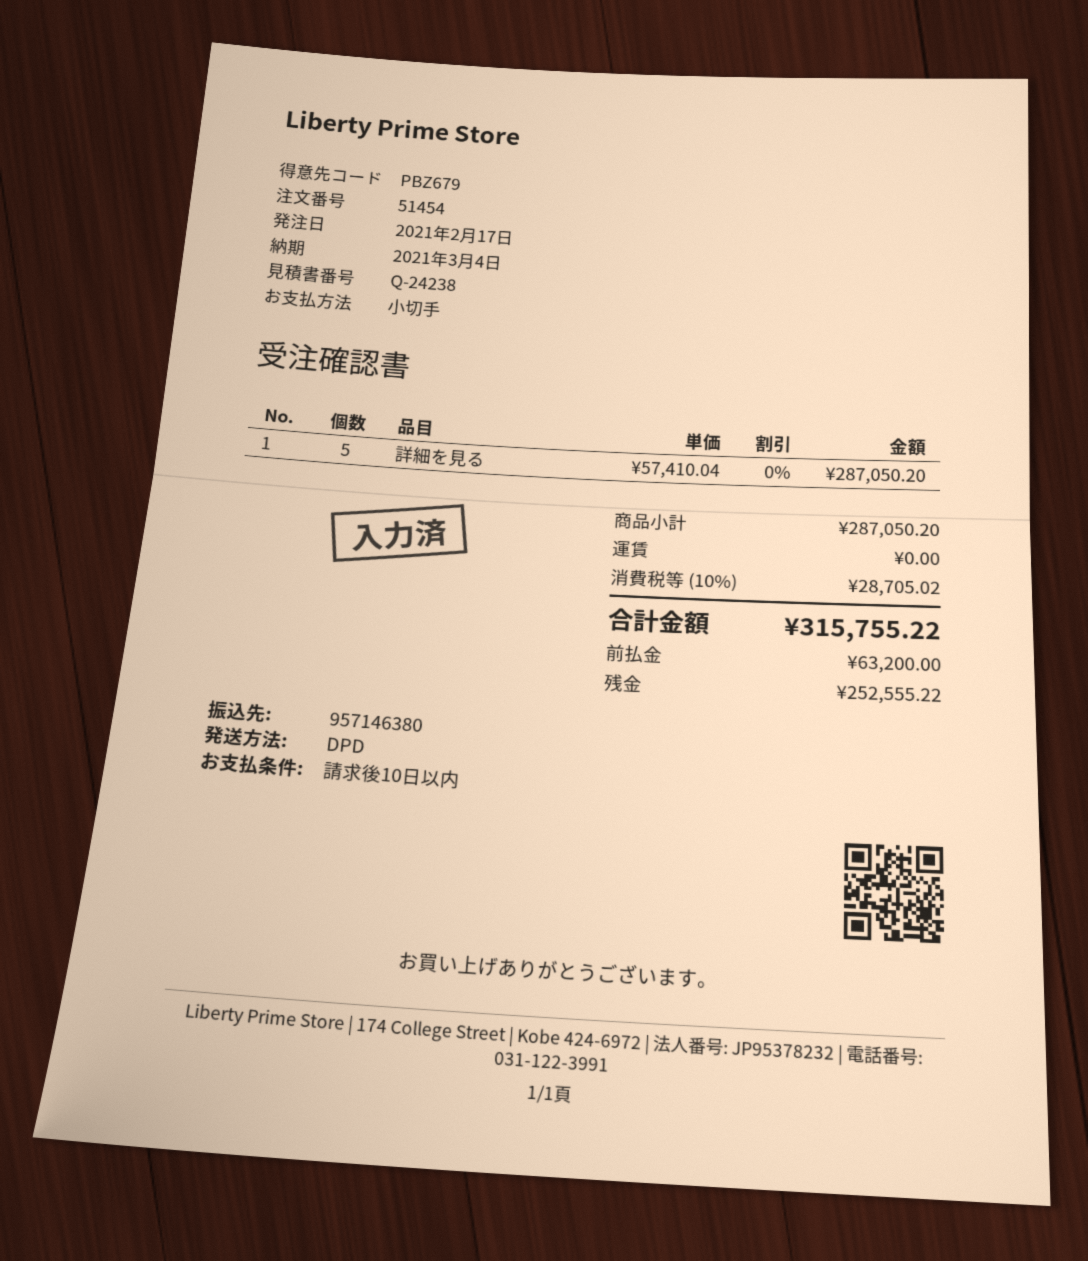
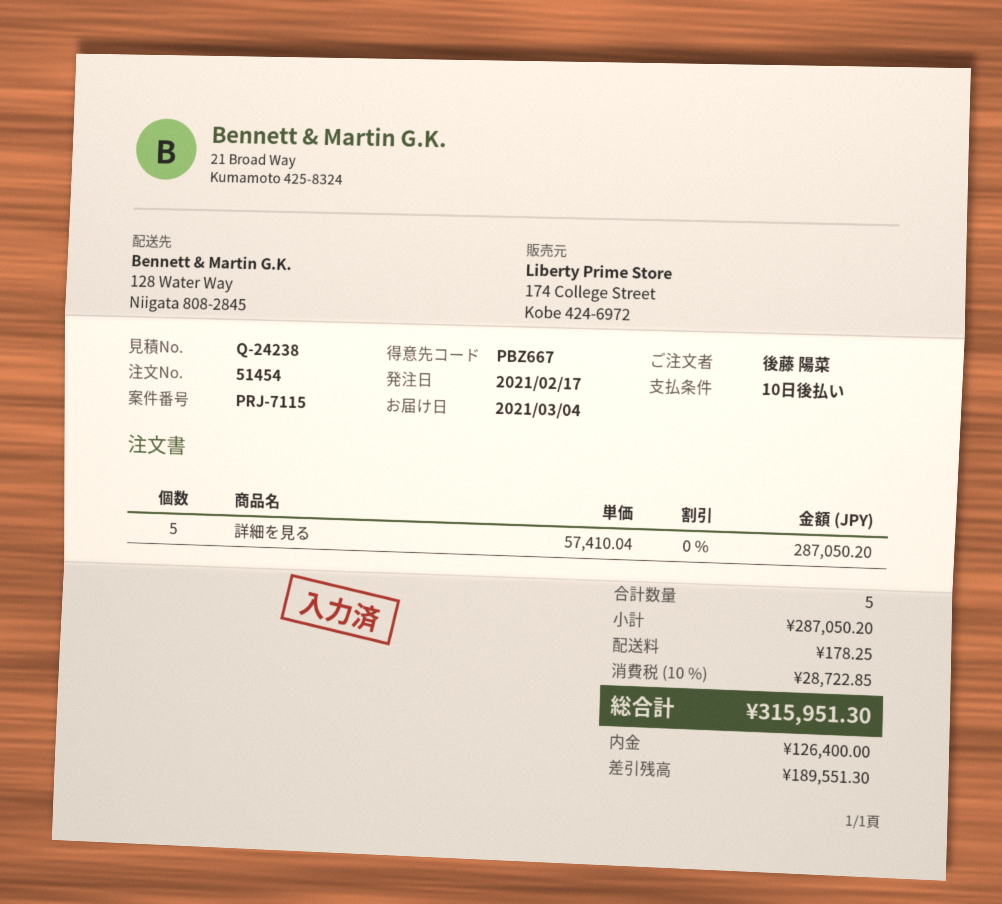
customer number: PBZ679 -> PBZ667
shipping: 0.00 -> 178.25
tax: 10% = 28705.02 -> 10% = 28722.85
total: 315755.22 -> 315951.30
deposit: 63200.00 -> 126400.00
balance: 252555.22 -> 189551.30

